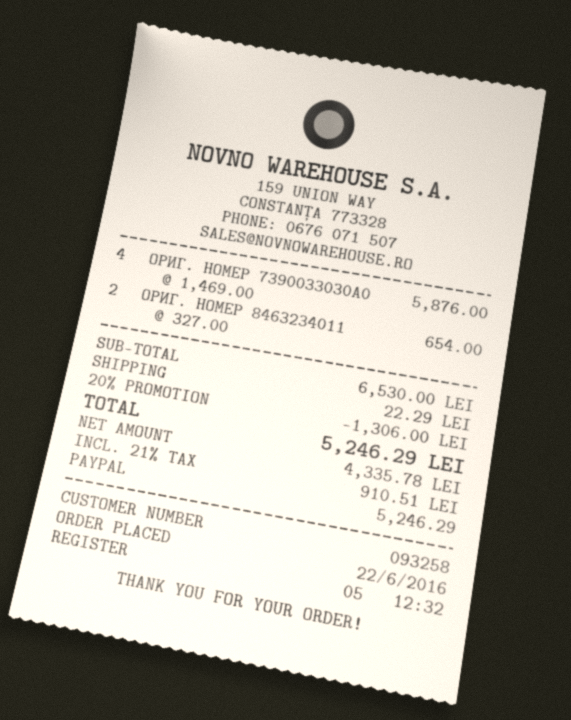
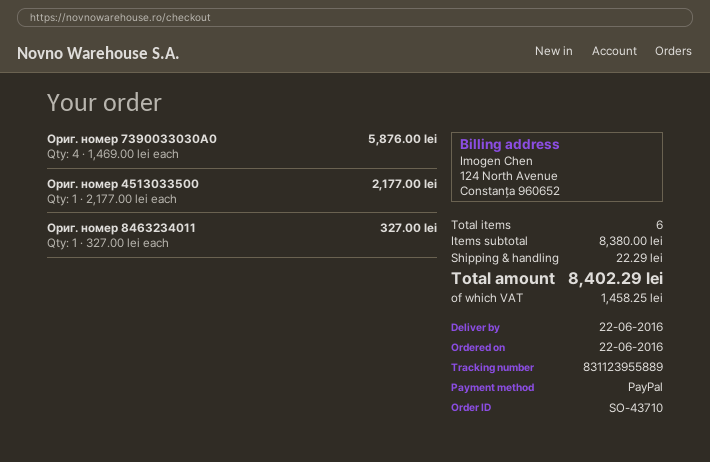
ОРИГ. НОМЕР 8463234011: 2 x 327.00 = 654.00 -> 1 x 327.00 = 327.00
Ориг. номер 4513033500: none -> 1 x 2177.00 = 2177.00
subtotal: 6530.00 -> 8380.00
discount: 20% = 1306.00 -> none
tax: 910.51 -> 1458.25
total: 5246.29 -> 8402.29

